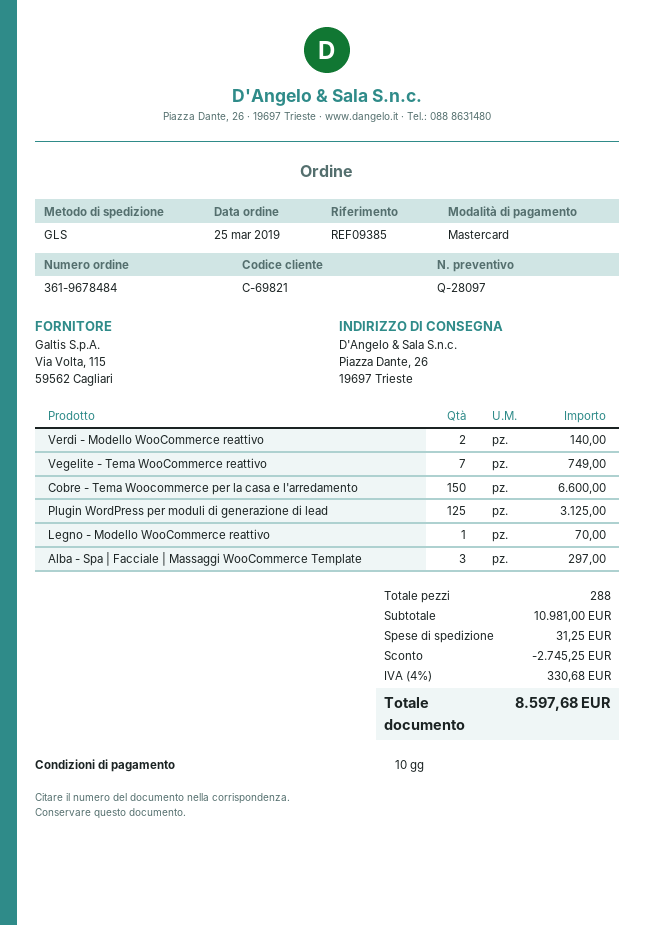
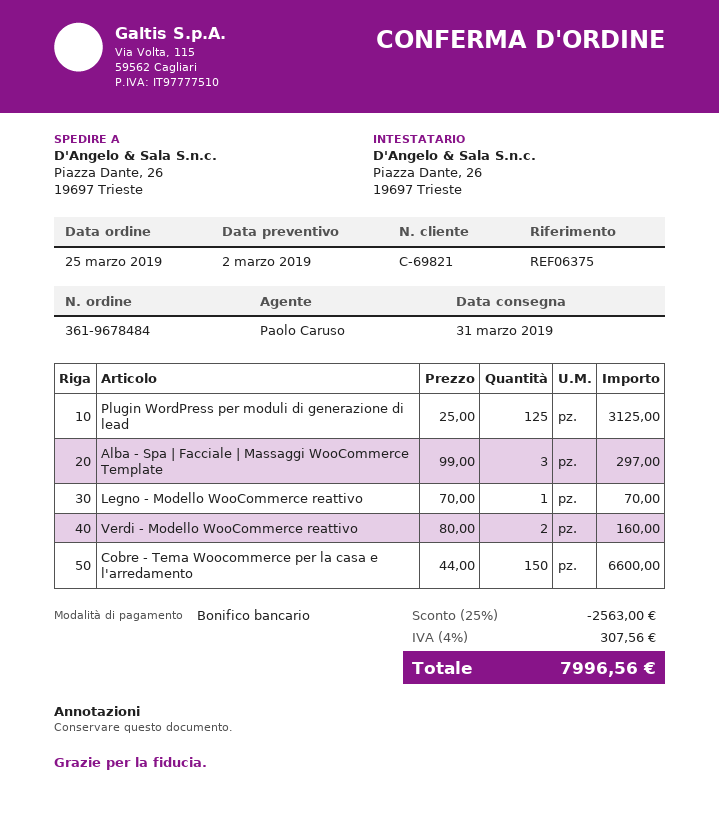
reference: REF09385 -> REF06375
payment method: Mastercard -> bank transfer
Verdi - Modello WooCommerce reattivo: 2 for 140.00 -> 2 for 160.00
Vegelite - Tema WooCommerce reattivo: 7 for 749.00 -> none
discount: 2745.25 -> 2563.00
shipping: 31.25 -> none
tax: 4% = 330.68 -> 4% = 307.56
total: 8597.68 -> 7996.56

